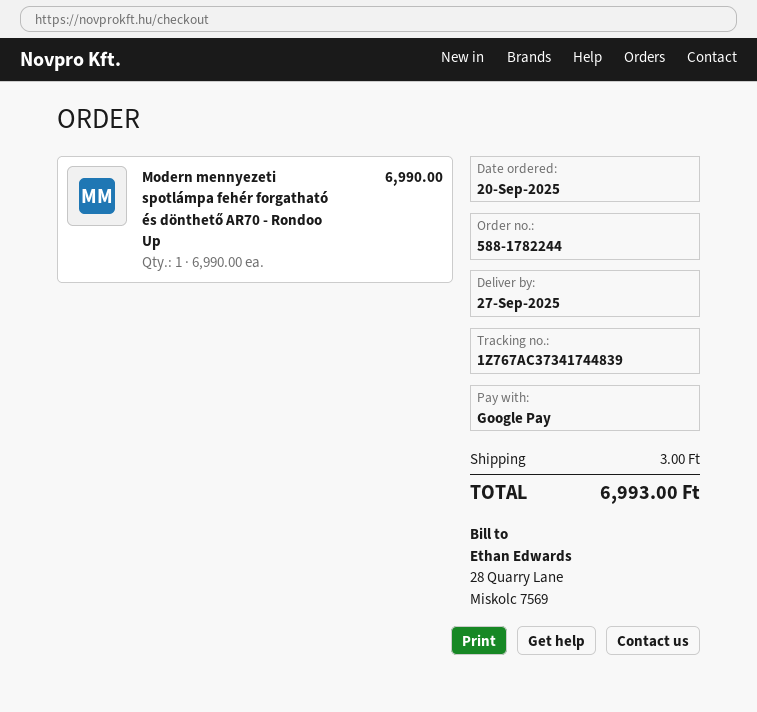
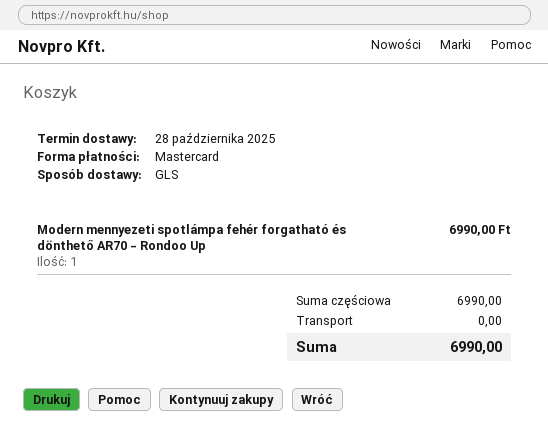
delivery date: 2025-09-27 -> 2025-10-28
payment method: Google Pay -> Mastercard
shipping: 3.00 -> 0.00
total: 6993.00 -> 6990.00

